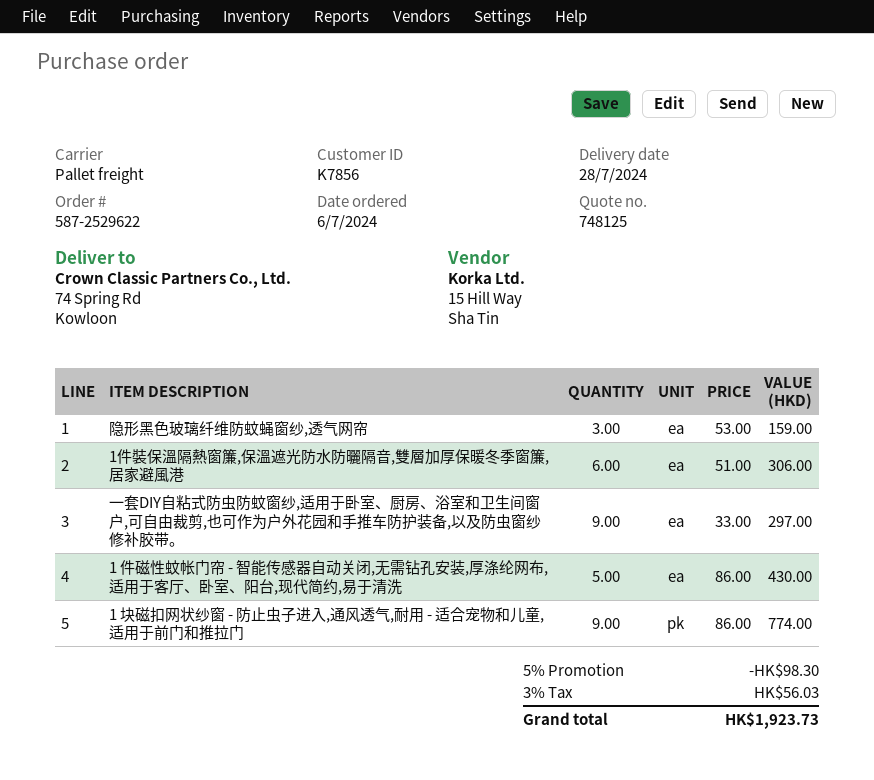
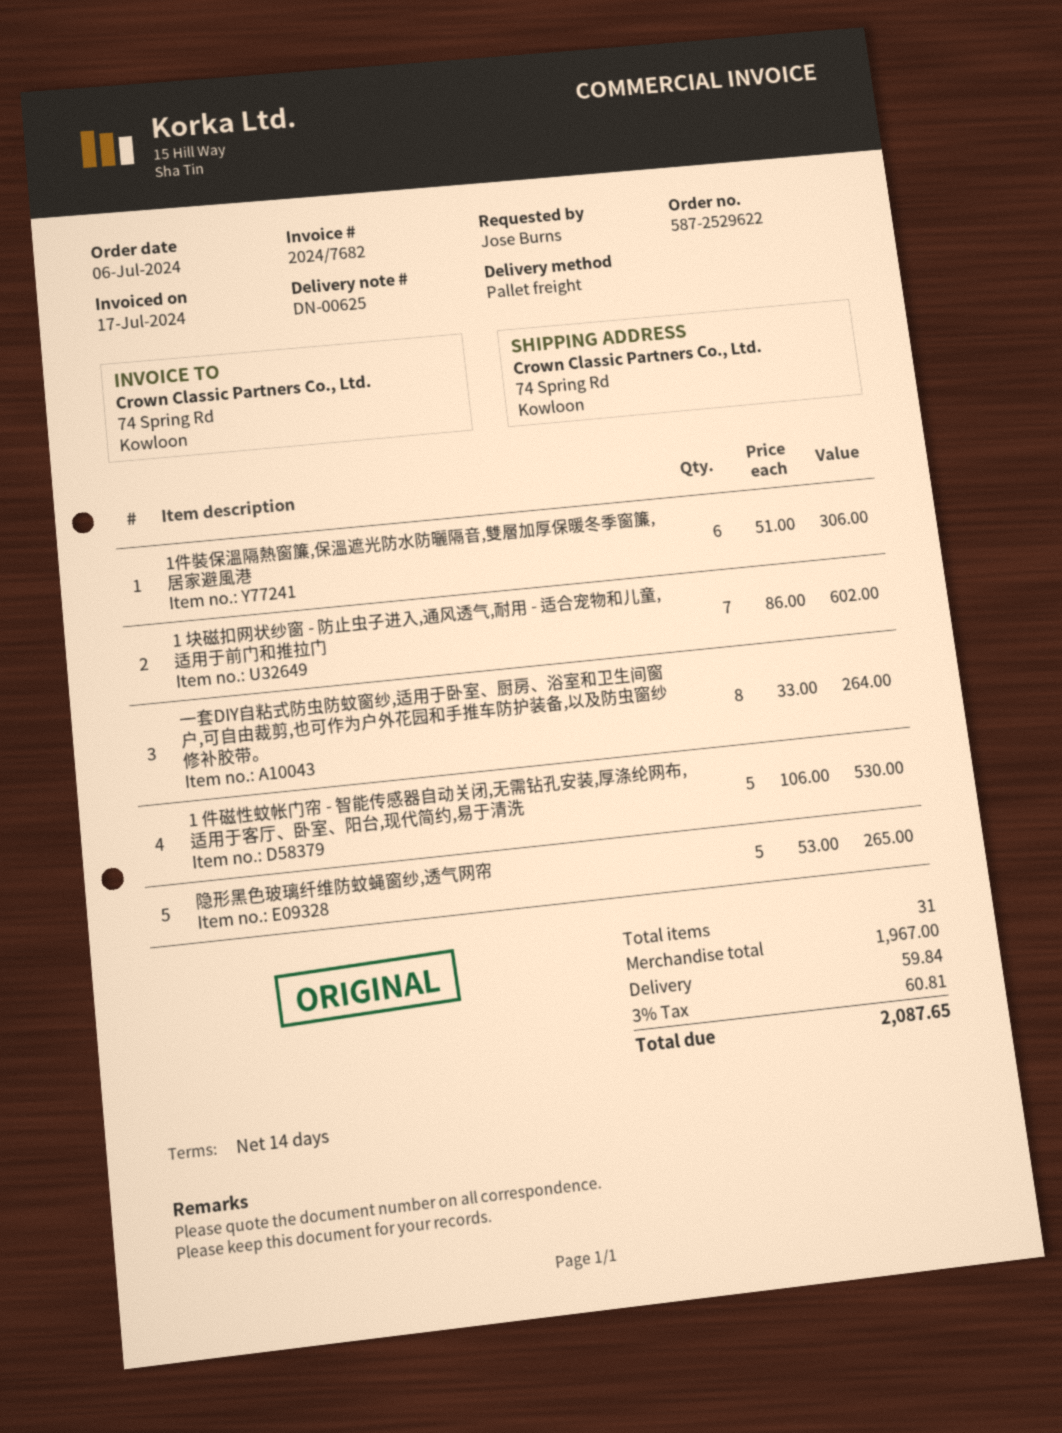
隐形黑色玻璃纤维防蚊蝇窗纱,透气网帘: 3 x 53.00 = 159.00 -> 5 x 53.00 = 265.00
一套DIY自粘式防虫防蚊窗纱,适用于卧室、厨房、浴室和卫生间窗户,可自由裁剪,也可作为户外花园和手推车防护装备,以及防虫窗纱修补胶带。: 9 x 33.00 = 297.00 -> 8 x 33.00 = 264.00
1 件磁性蚊帐门帘 - 智能传感器自动关闭,无需钻孔安装,厚涤纶网布,适用于客厅、卧室、阳台,现代简约,易于清洗: 5 x 86.00 = 430.00 -> 5 x 106.00 = 530.00
1 块磁扣网状纱窗 - 防止虫子进入,通风透气,耐用 - 适合宠物和儿童,适用于前门和推拉门: 9 x 86.00 = 774.00 -> 7 x 86.00 = 602.00
discount: 5% = 98.30 -> none
shipping: none -> 59.84
tax: 3% = 56.03 -> 3% = 60.81
total: 1923.73 -> 2087.65

